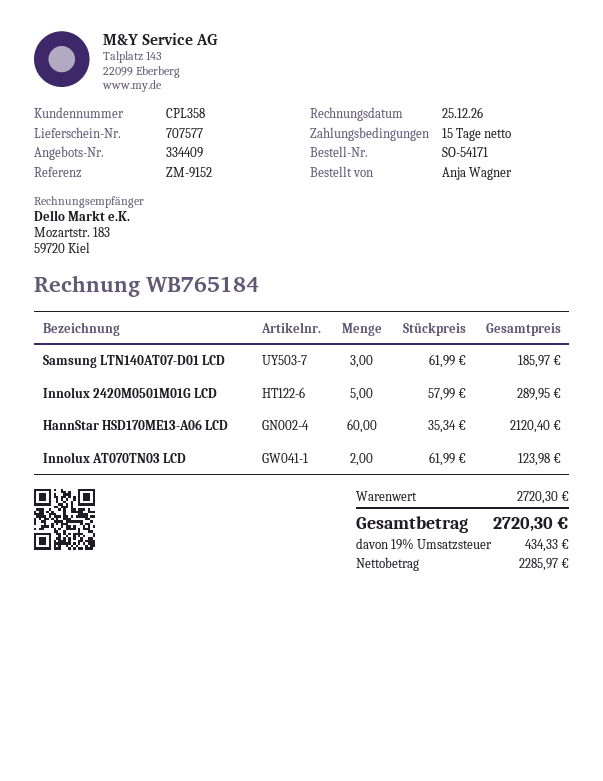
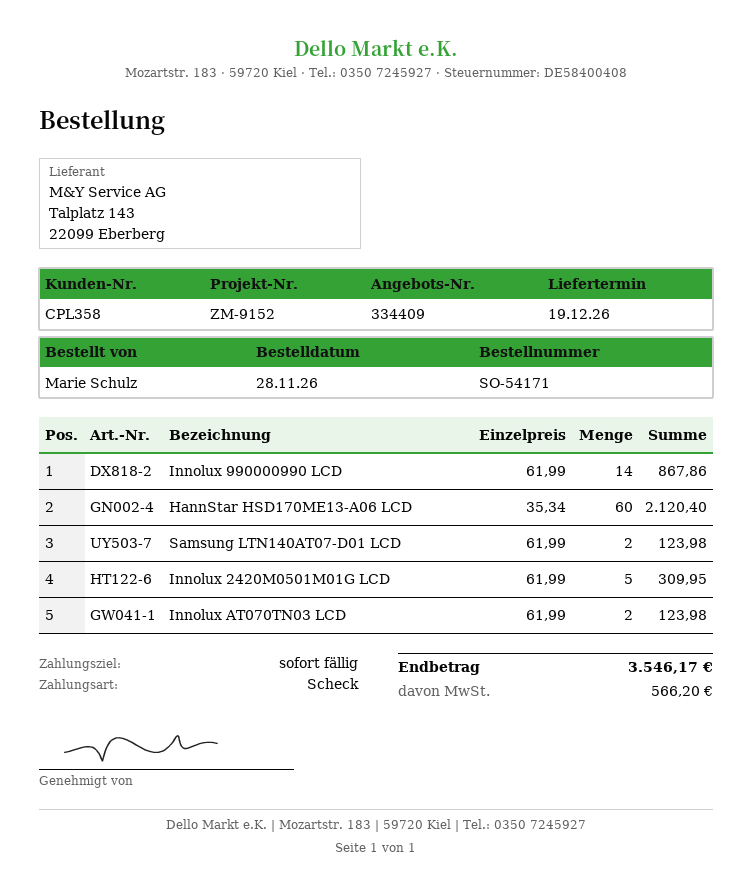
payment terms: 15 days -> on receipt
ordered by: Anja Wagner -> Marie Schulz
Samsung LTN140AT07-D01 LCD: 3 x 61.99 = 185.97 -> 2 x 61.99 = 123.98
Innolux 2420M0501M01G LCD: 5 x 57.99 = 289.95 -> 5 x 61.99 = 309.95
Innolux 990000990 LCD: none -> 14 x 61.99 = 867.86
tax: 434.33 -> 566.20
total: 2720.30 -> 3546.17

